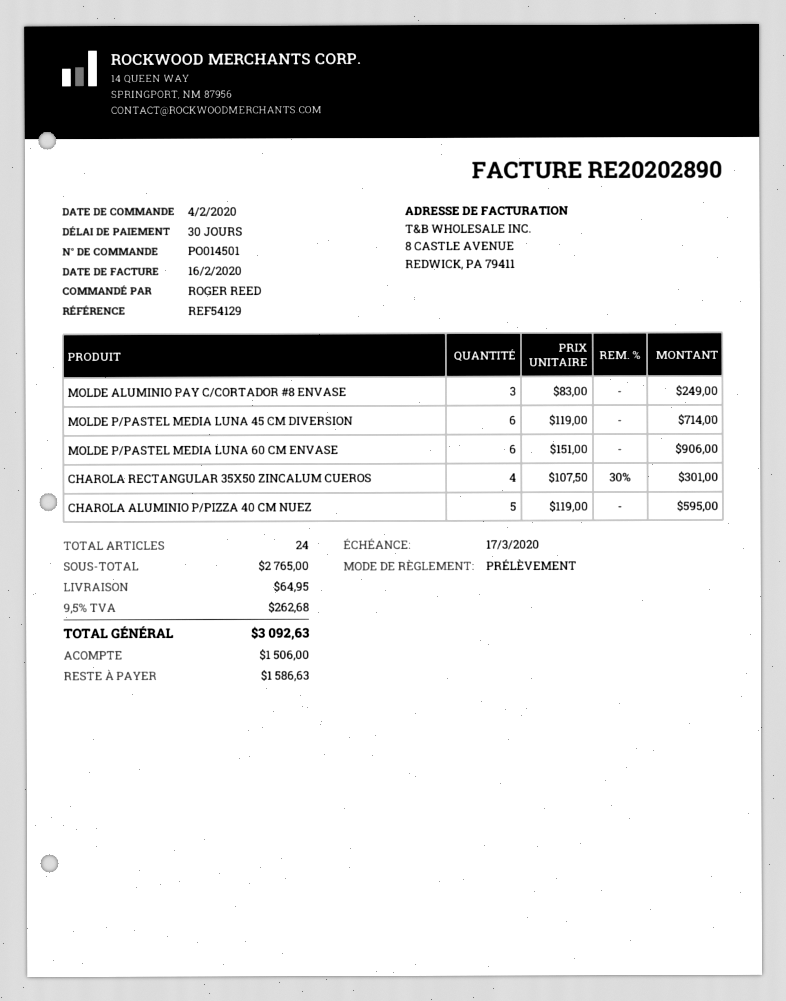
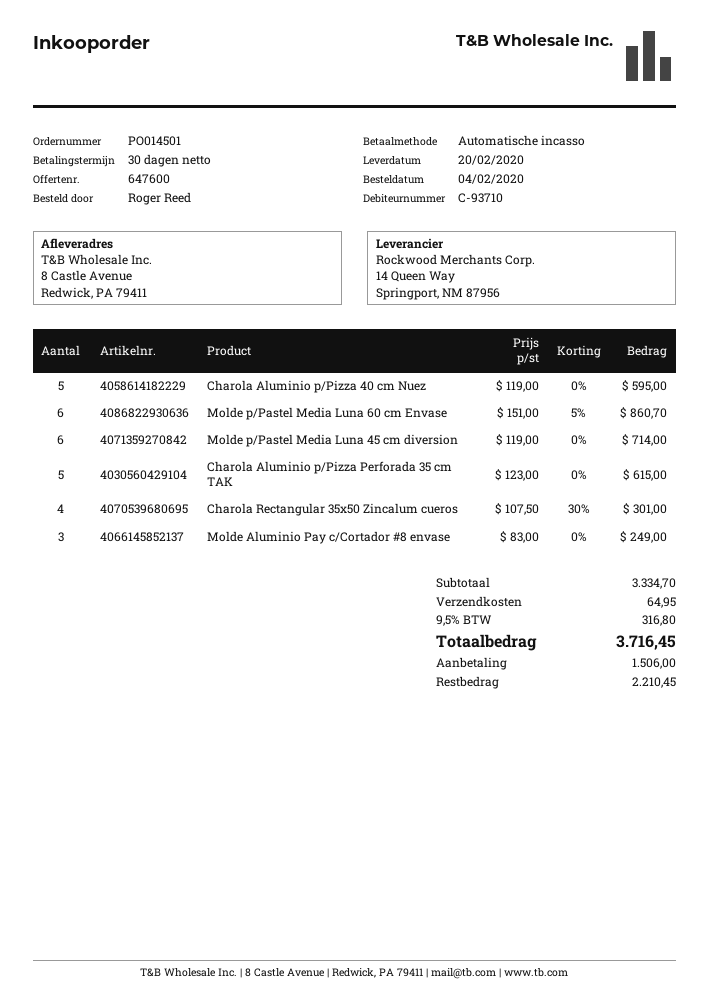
MOLDE P/PASTEL MEDIA LUNA 60 CM ENVASE: 6 x 151.00 = 906.00 -> 6 x 151.00 - 5% = 860.70
Charola Aluminio p/Pizza Perforada 35 cm TAK: none -> 5 x 123.00 = 615.00
subtotal: 2765.00 -> 3334.70
tax: 9.5% = 262.68 -> 9.5% = 316.80
total: 3092.63 -> 3716.45
balance: 1586.63 -> 2210.45

